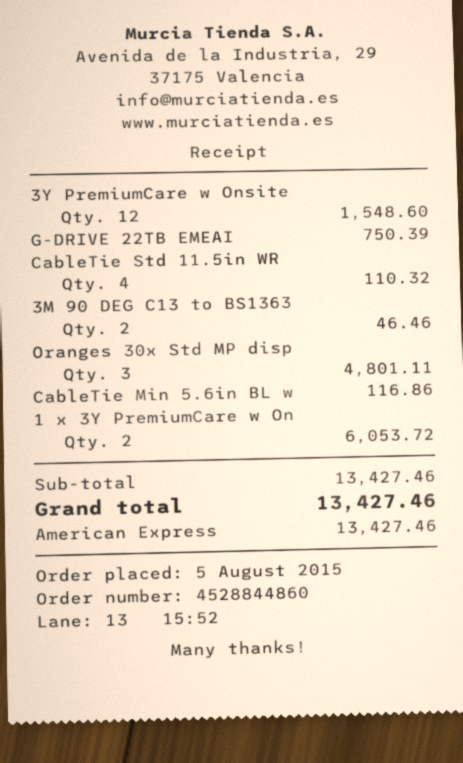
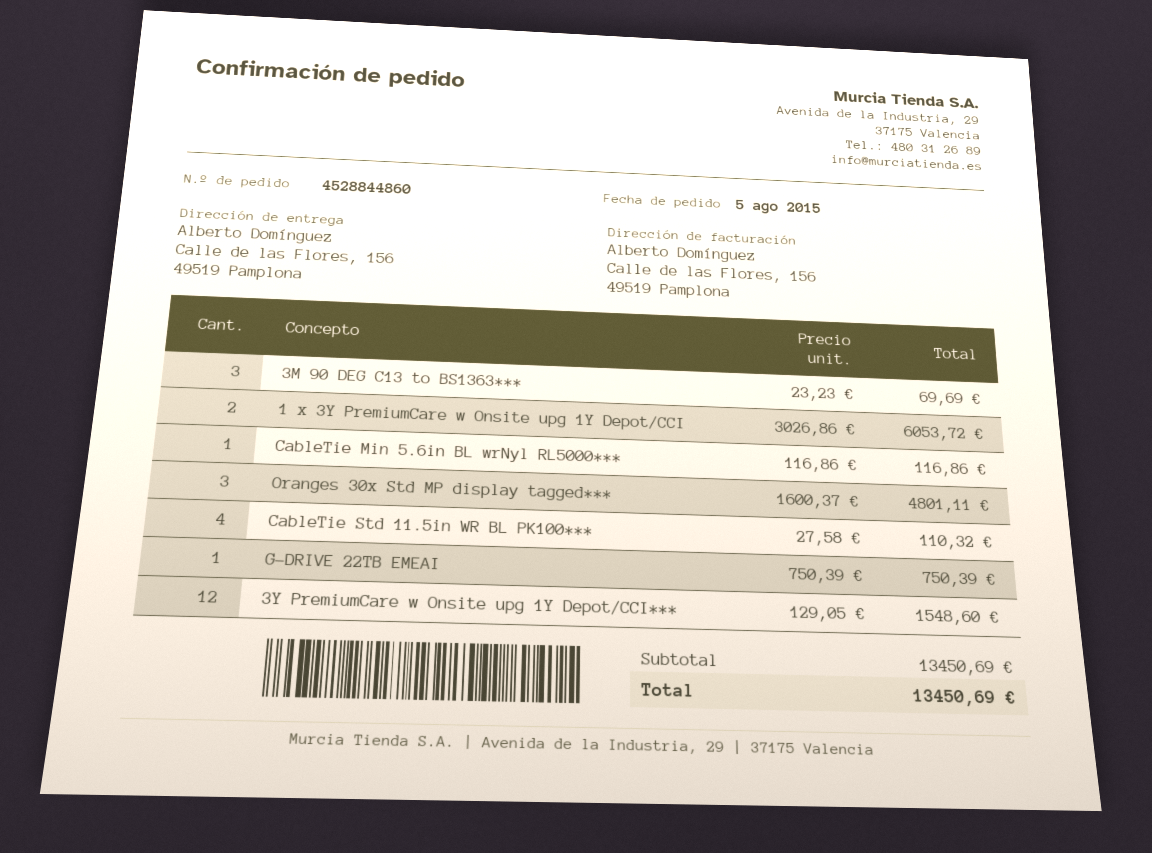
3M 90 DEG C13 to BS1363: 2 for 46.46 -> 3 for 69.69
subtotal: 13427.46 -> 13450.69
total: 13427.46 -> 13450.69

